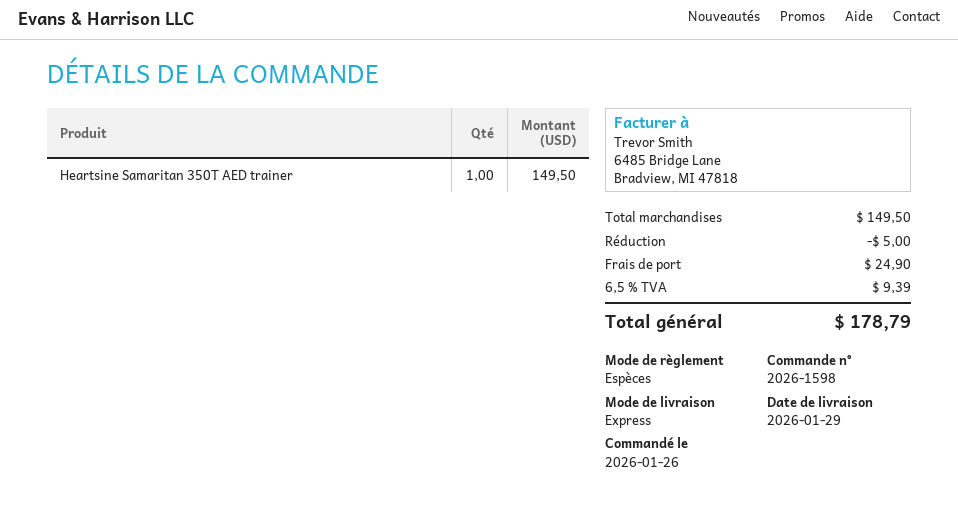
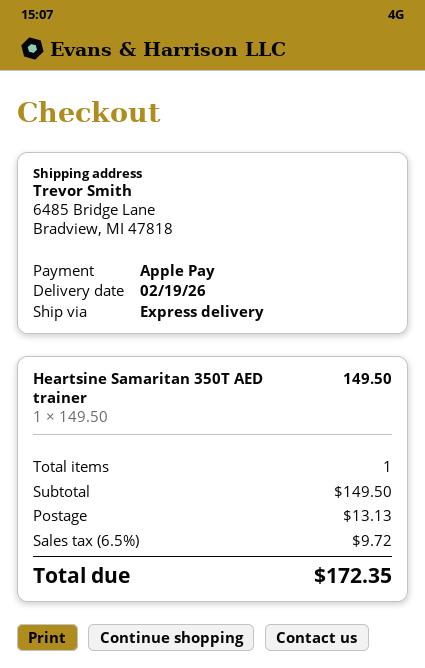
delivery date: 2026-01-29 -> 2026-02-19
payment method: cash -> Apple Pay
discount: 5.00 -> none
shipping: 24.90 -> 13.13
tax: 6.5% = 9.39 -> 6.5% = 9.72
total: 178.79 -> 172.35

